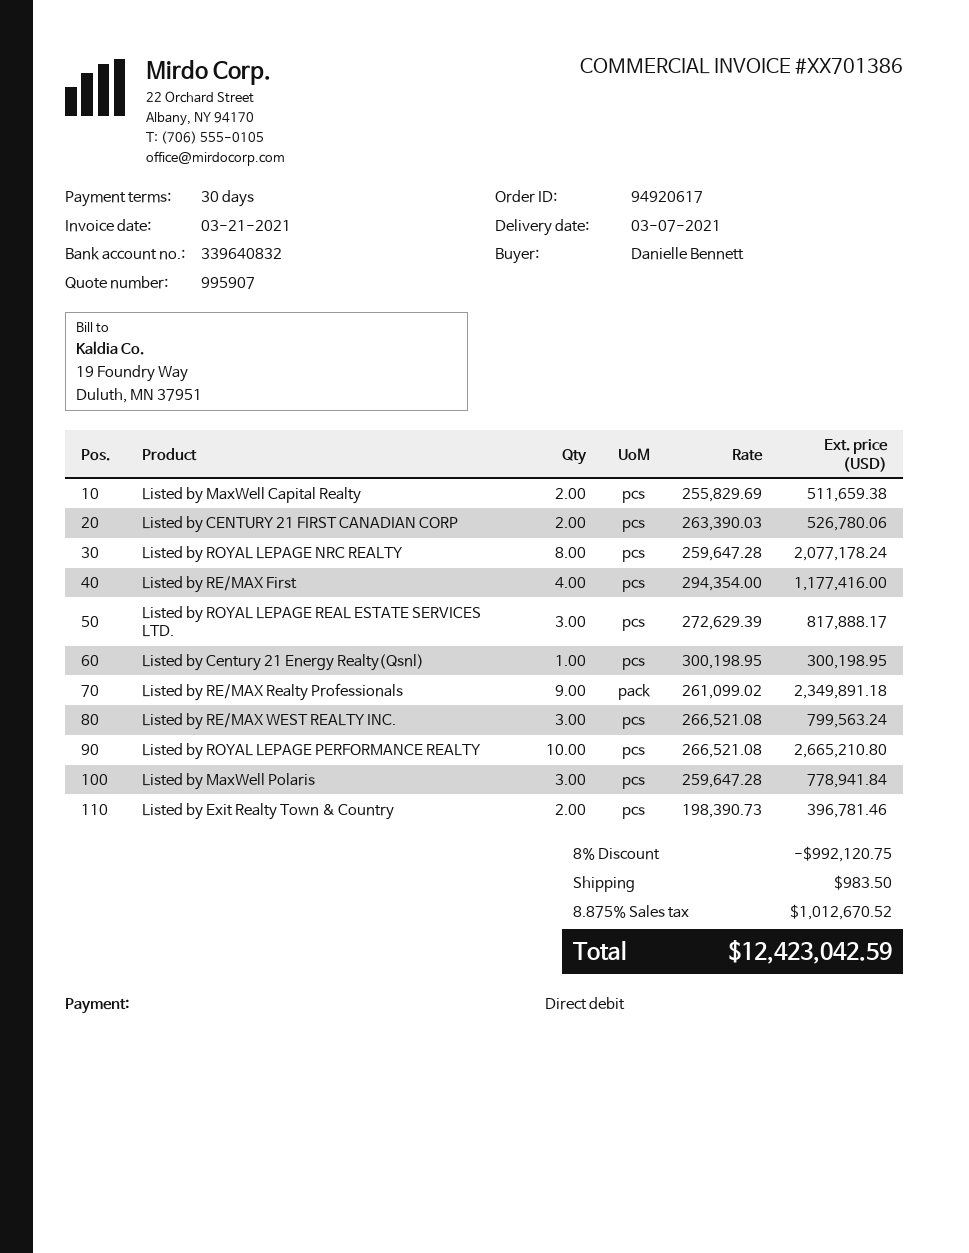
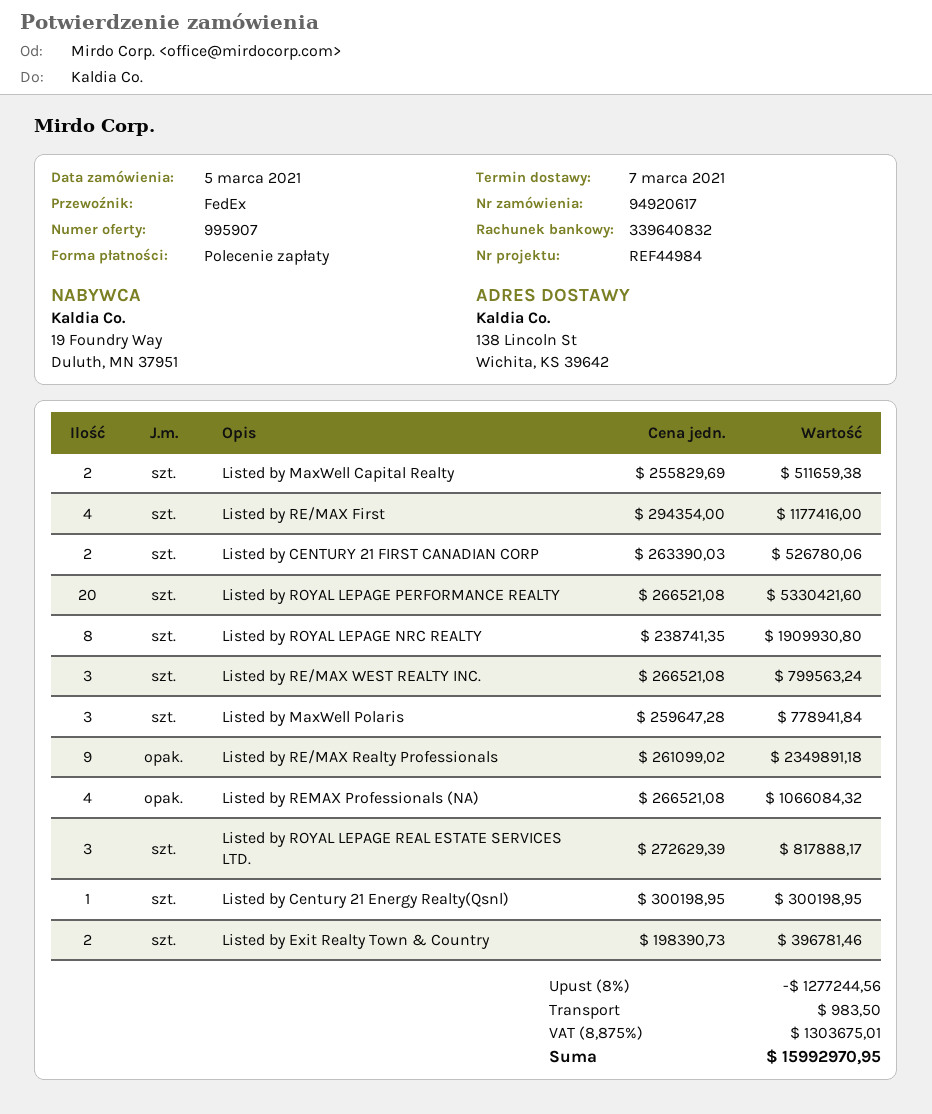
Listed by ROYAL LEPAGE NRC REALTY: 8 x 259647.28 = 2077178.24 -> 8 x 238741.35 = 1909930.80
Listed by ROYAL LEPAGE PERFORMANCE REALTY: 10 x 266521.08 = 2665210.80 -> 20 x 266521.08 = 5330421.60
Listed by REMAX Professionals (NA): none -> 4 x 266521.08 = 1066084.32
discount: 8% = 992120.75 -> 8% = 1277244.56
tax: 8.875% = 1012670.52 -> 8.875% = 1303675.01
total: 12423042.59 -> 15992970.95

